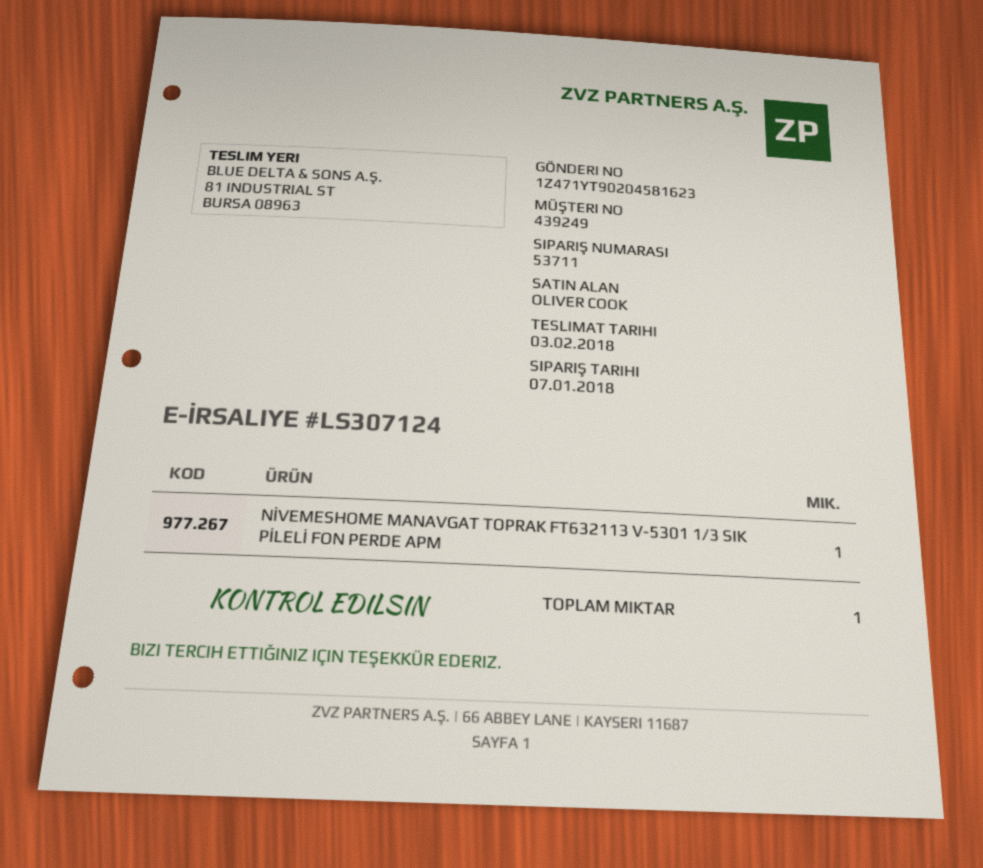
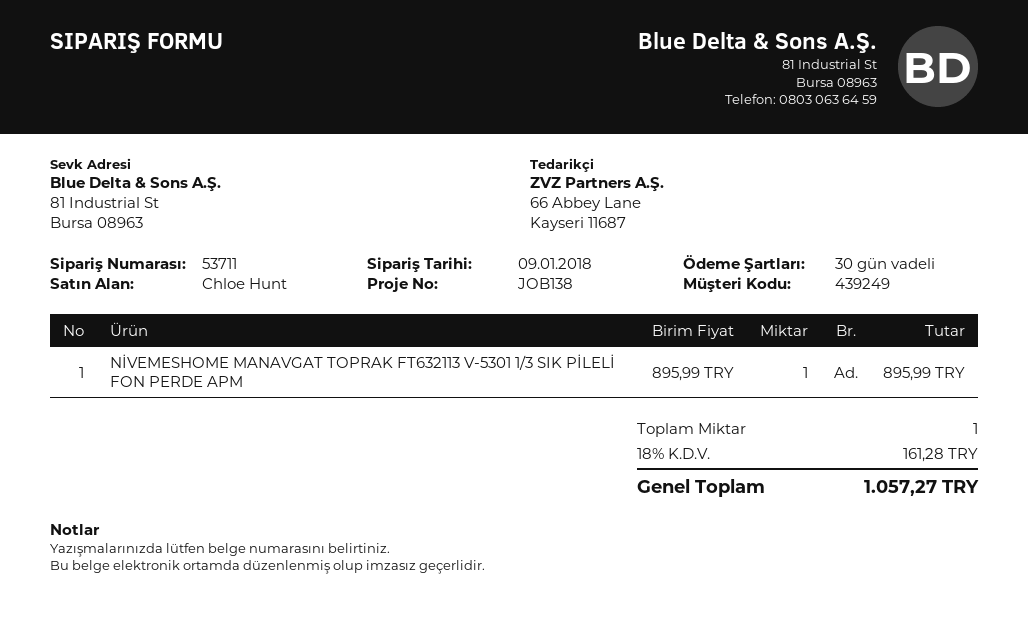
order date: 2018-01-07 -> 2018-01-09
ordered by: OLIVER COOK -> Chloe Hunt

